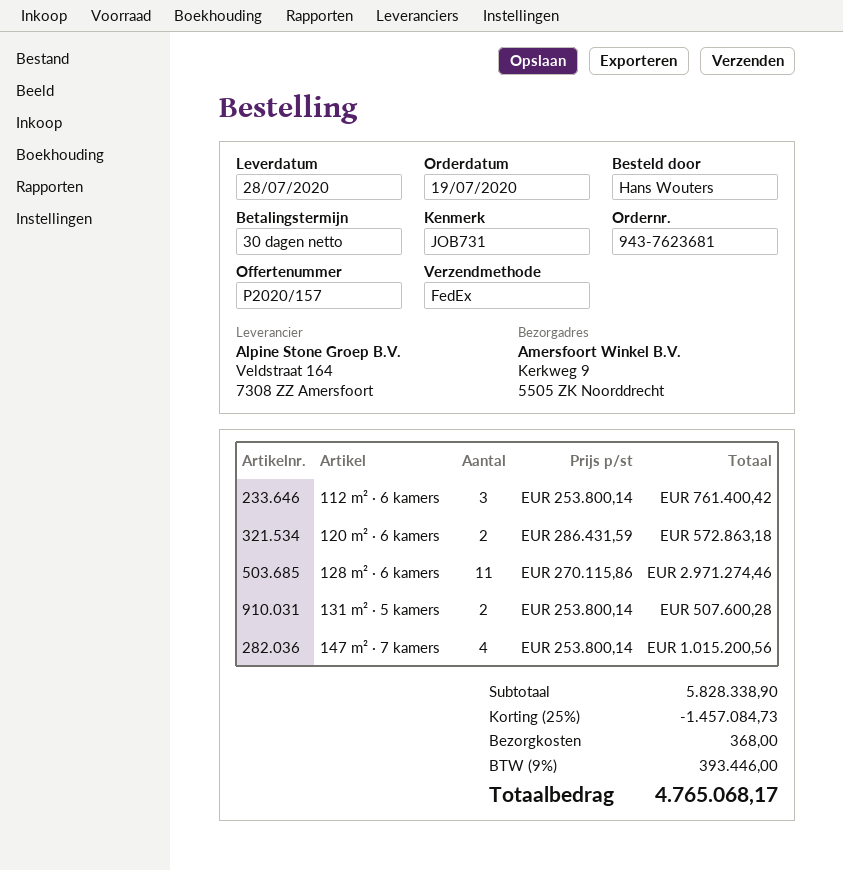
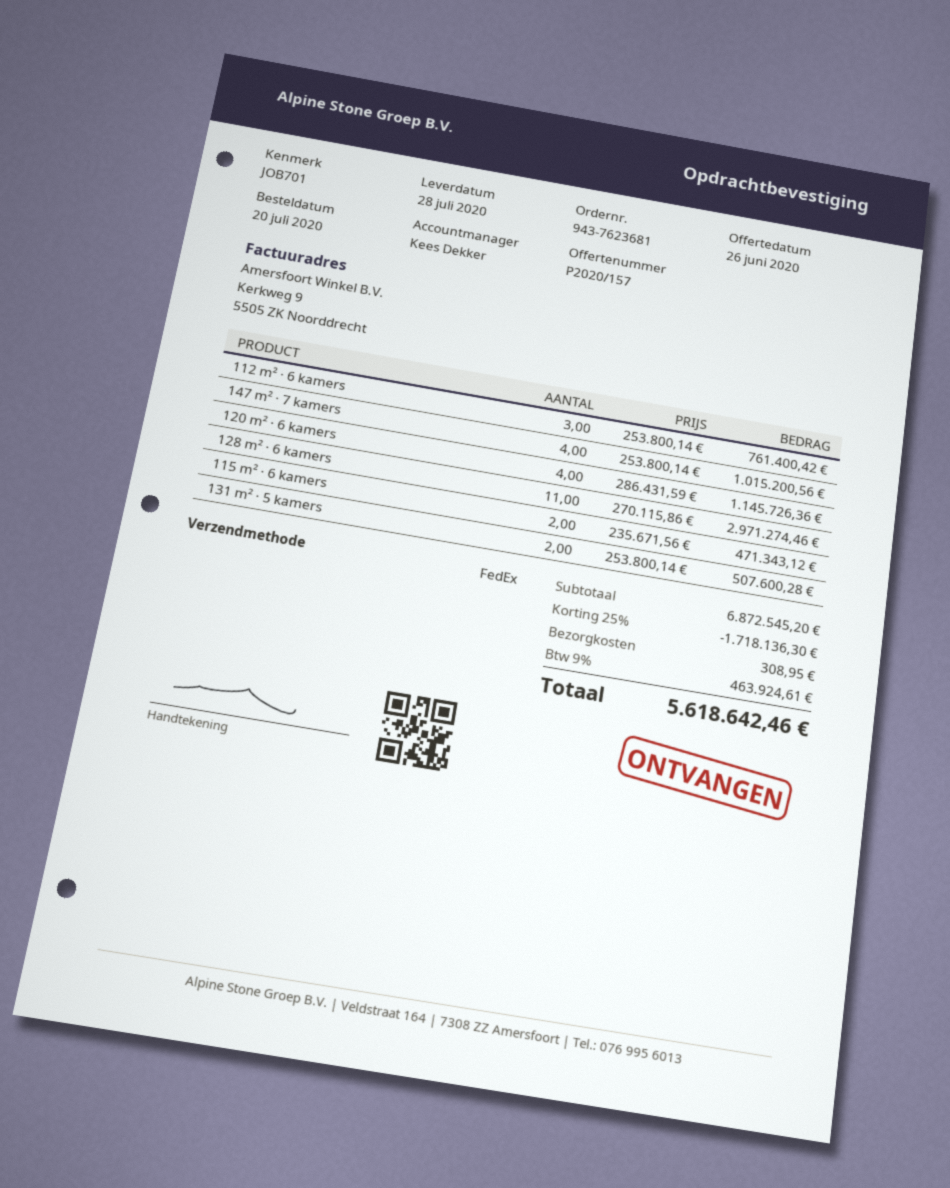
order date: 2020-07-19 -> 2020-07-20
reference: JOB731 -> JOB701
120 m² · 6 kamers: 2 x 286431.59 = 572863.18 -> 4 x 286431.59 = 1145726.36
115 m² · 6 kamers: none -> 2 x 235671.56 = 471343.12
subtotal: 5828338.90 -> 6872545.20
discount: 25% = 1457084.73 -> 25% = 1718136.30
shipping: 368.00 -> 308.95
tax: 9% = 393446.00 -> 9% = 463924.61
total: 4765068.17 -> 5618642.46

